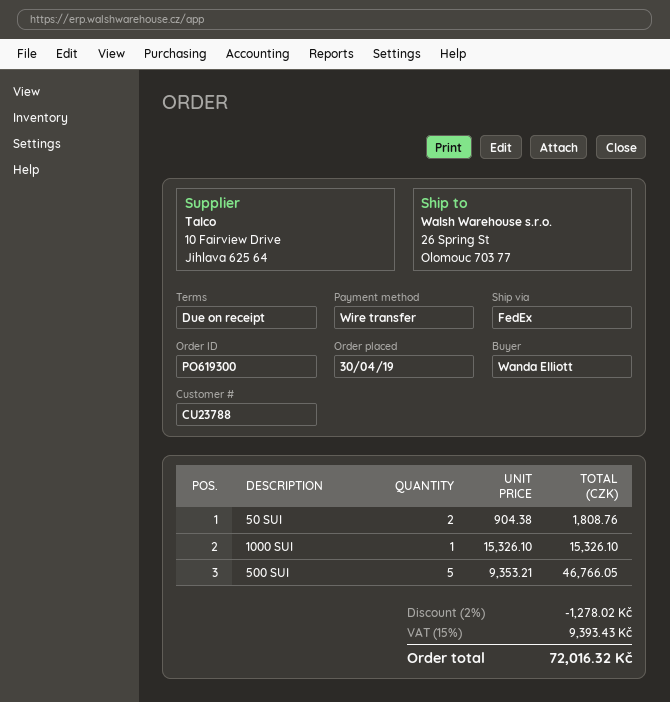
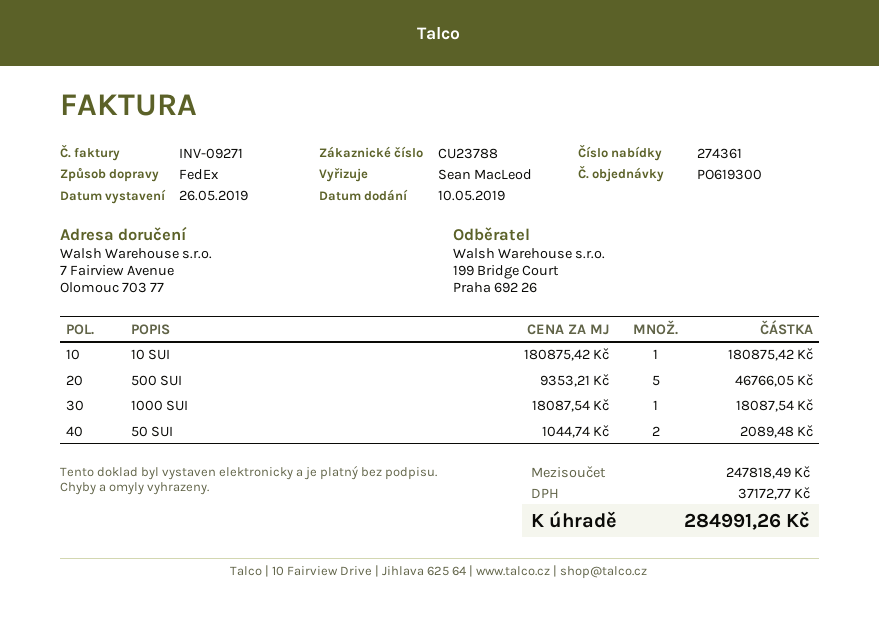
ship to: 26 Spring St, Olomouc 703 77 -> 7 Fairview Avenue, Olomouc 703 77
50 SUI: 2 x 904.38 = 1808.76 -> 2 x 1044.74 = 2089.48
1000 SUI: 1 x 15326.10 = 15326.10 -> 1 x 18087.54 = 18087.54
10 SUI: none -> 1 x 180875.42 = 180875.42
discount: 2% = 1278.02 -> none
tax: 9393.43 -> 37172.77
total: 72016.32 -> 284991.26

